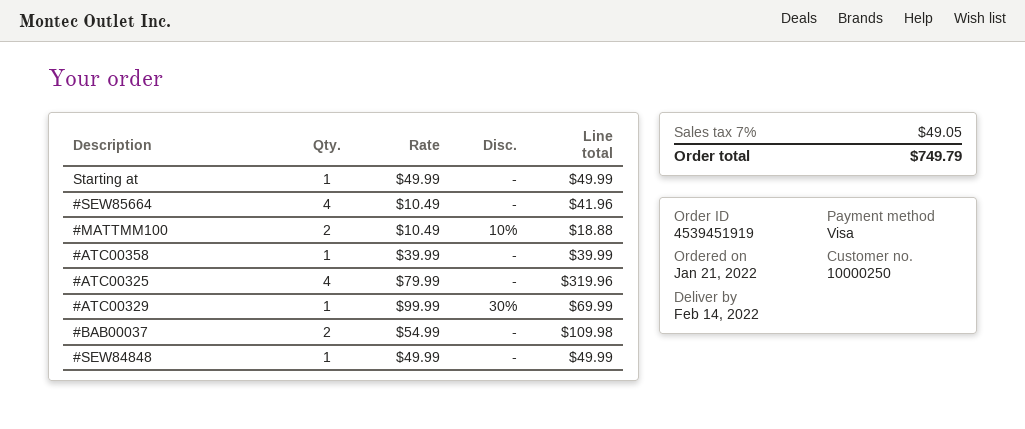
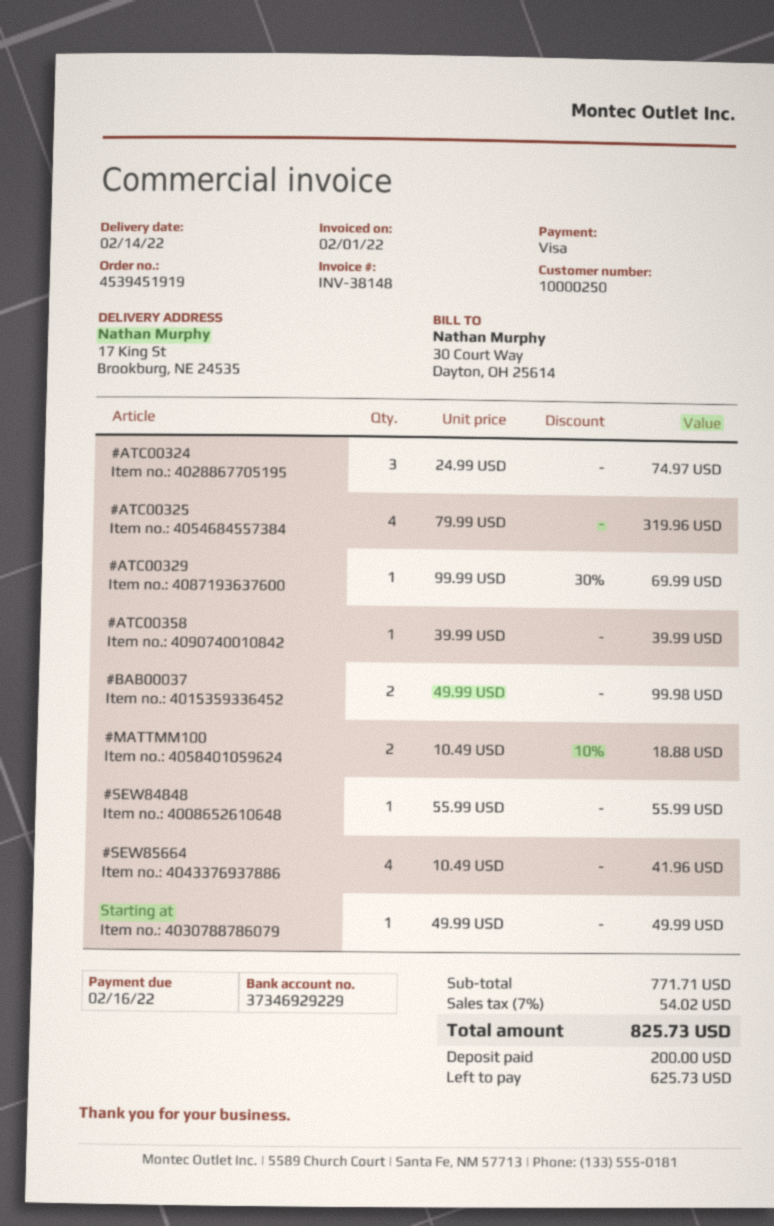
#BAB00037: 2 x 54.99 = 109.98 -> 2 x 49.99 = 99.98
#SEW84848: 1 x 49.99 = 49.99 -> 1 x 55.99 = 55.99
#ATC00324: none -> 3 x 24.99 = 74.97
tax: 7% = 49.05 -> 7% = 54.02
total: 749.79 -> 825.73

